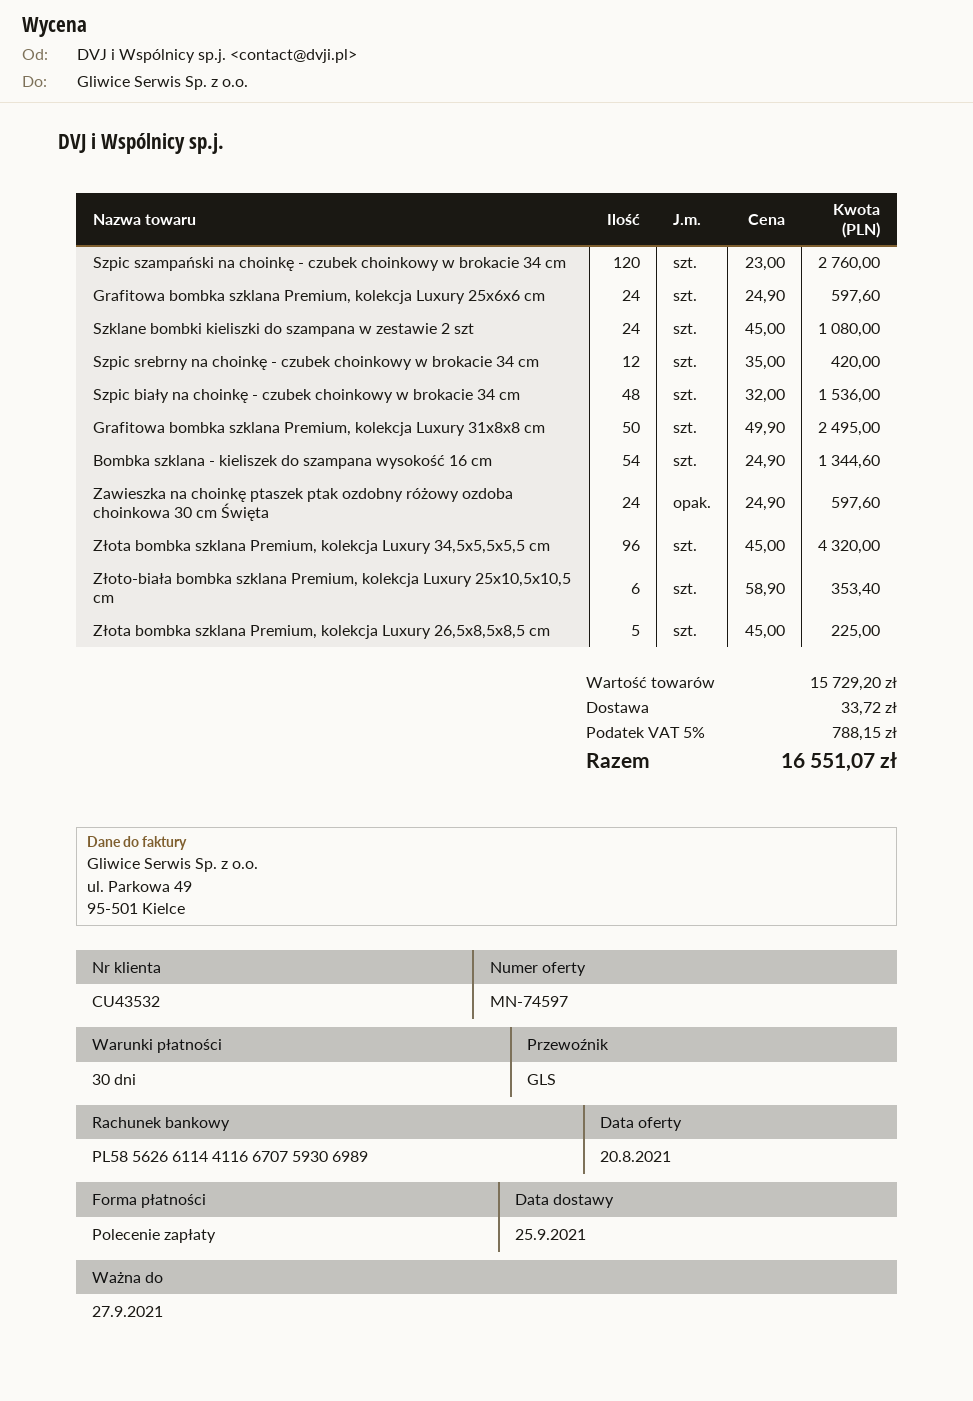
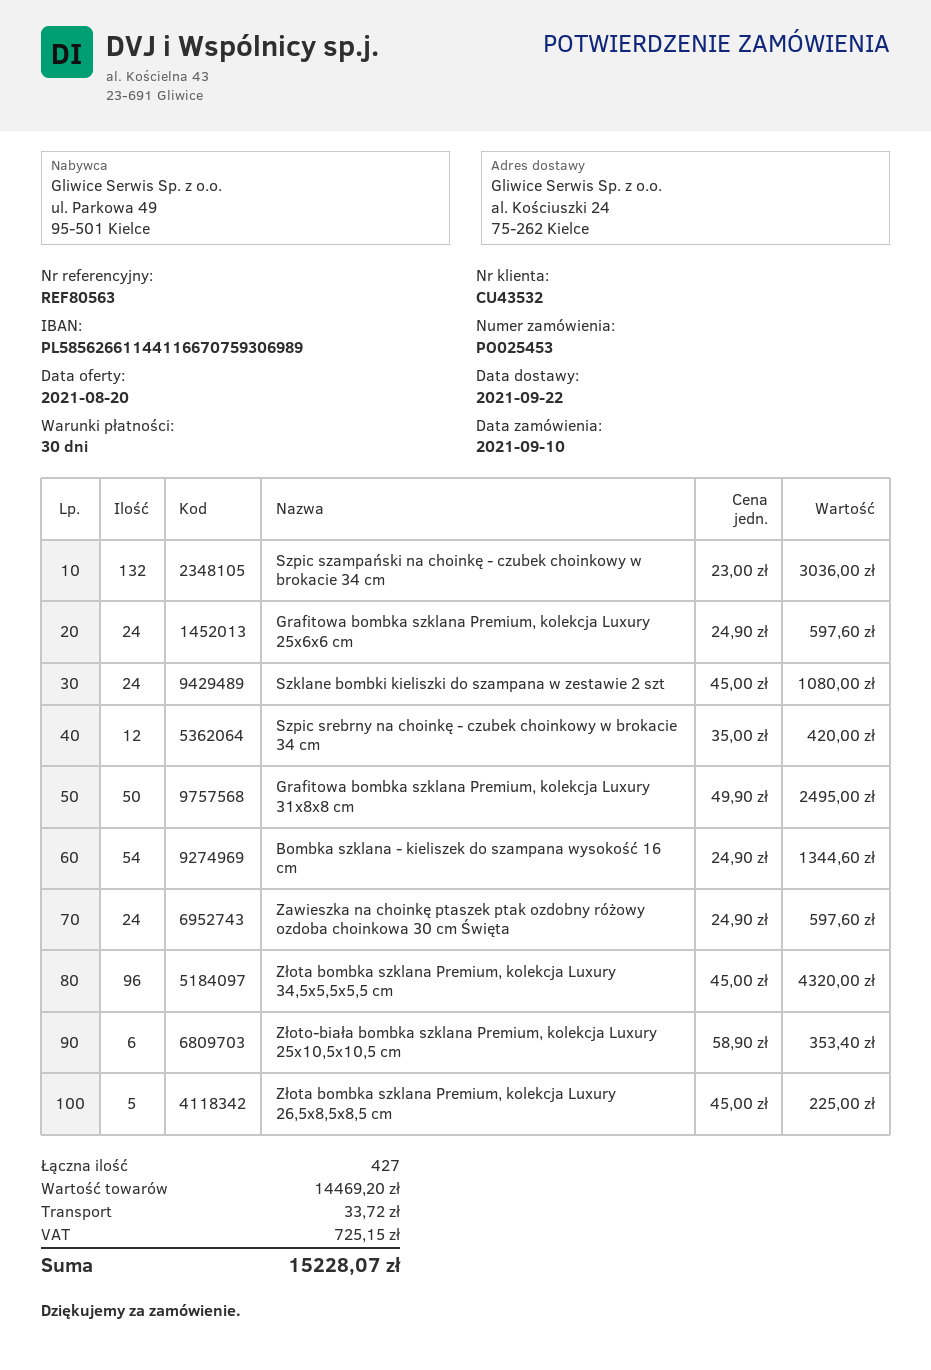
delivery date: 2021-09-25 -> 2021-09-22
Szpic szampański na choinkę - czubek choinkowy w brokacie 34 cm: 120 x 23.00 = 2760.00 -> 132 x 23.00 = 3036.00
Szpic biały na choinkę - czubek choinkowy w brokacie 34 cm: 48 x 32.00 = 1536.00 -> none
subtotal: 15729.20 -> 14469.20
tax: 788.15 -> 725.15
total: 16551.07 -> 15228.07

